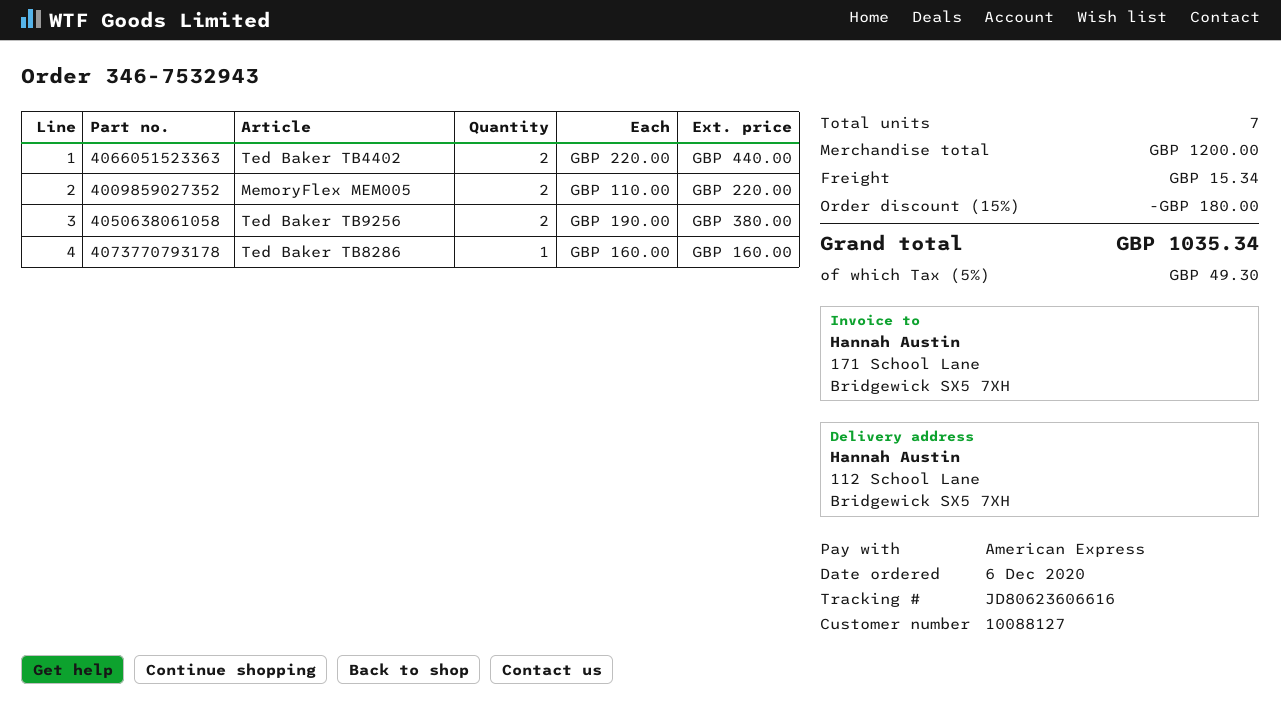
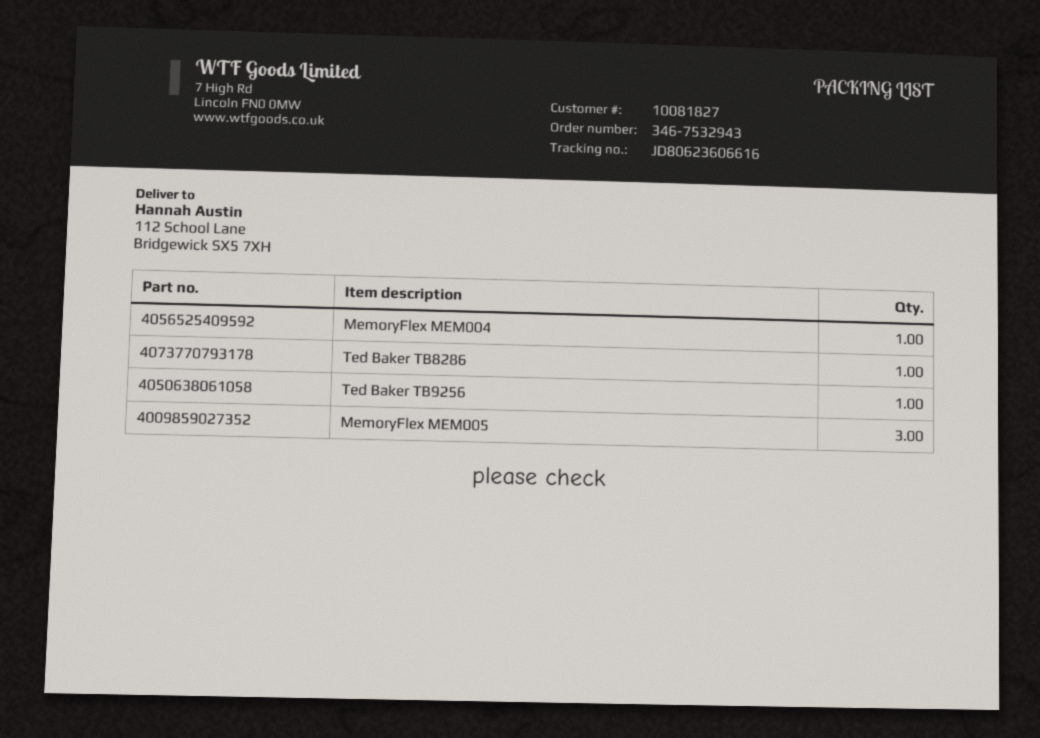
customer number: 10088127 -> 10081827
Ted Baker TB4402: 2 -> none
MemoryFlex MEM005: 2 -> 3
Ted Baker TB9256: 2 -> 1
MemoryFlex MEM004: none -> 1

